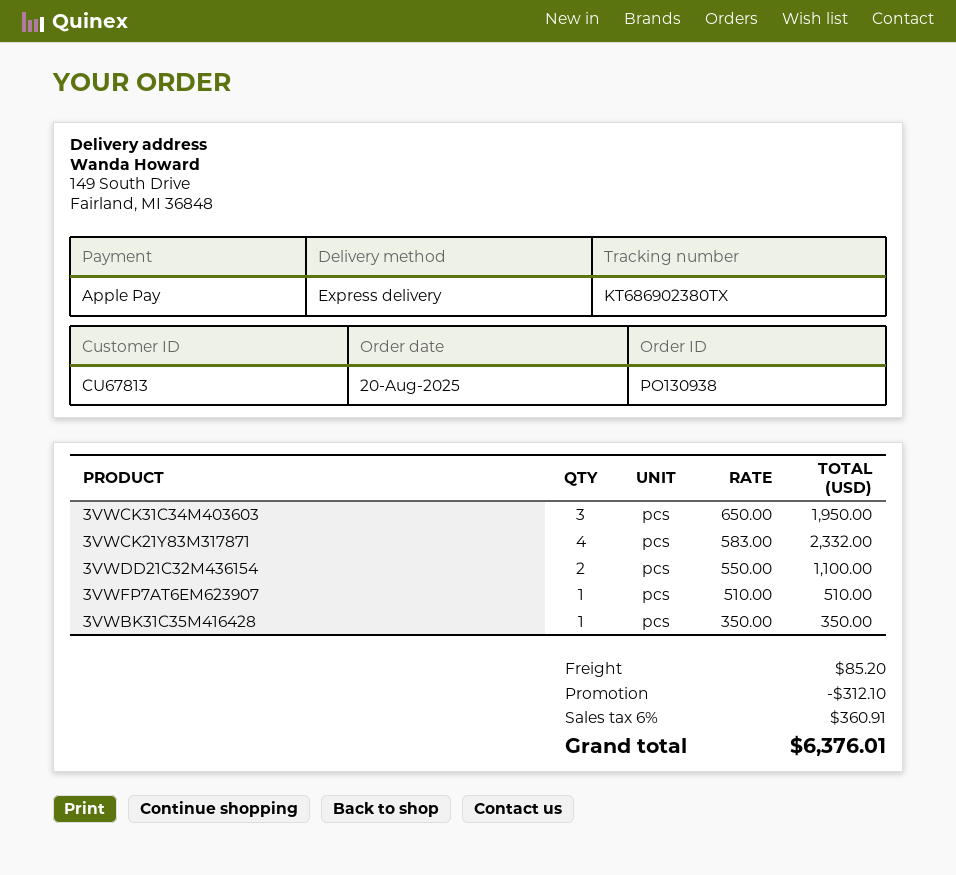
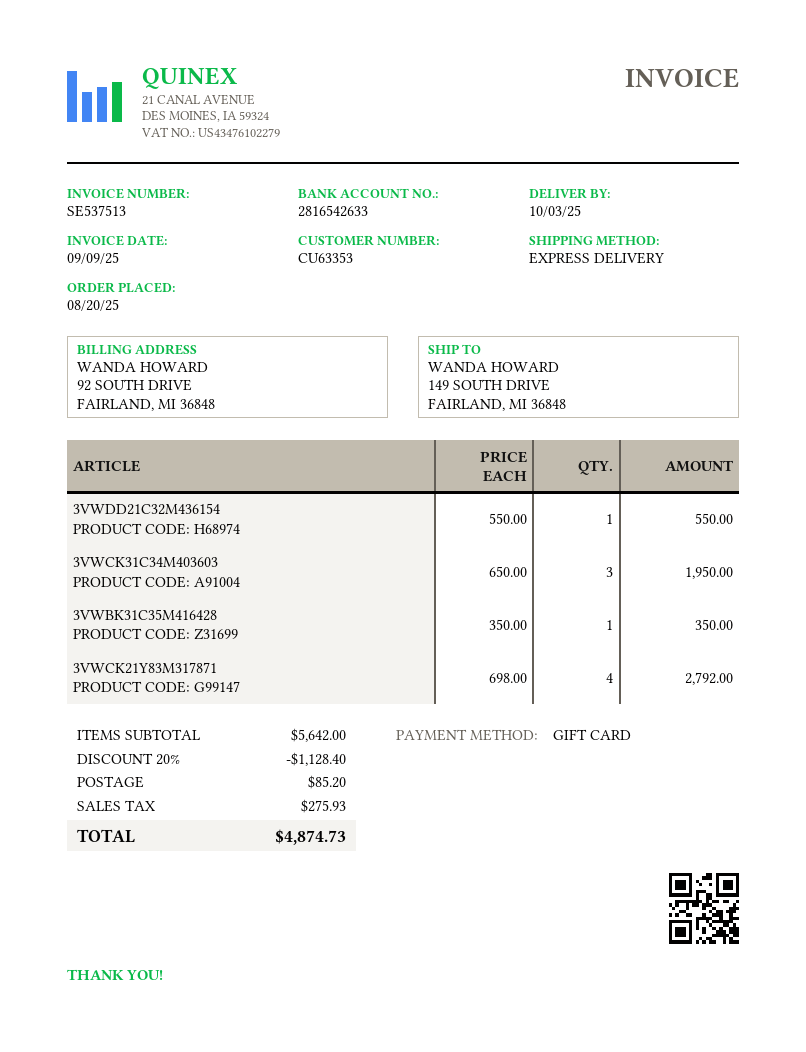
customer number: CU67813 -> CU63353
payment method: Apple Pay -> gift card
3VWCK21Y83M317871: 4 x 583.00 = 2332.00 -> 4 x 698.00 = 2792.00
3VWDD21C32M436154: 2 x 550.00 = 1100.00 -> 1 x 550.00 = 550.00
3VWFP7AT6EM623907: 1 x 510.00 = 510.00 -> none
discount: 312.10 -> 1128.40
tax: 360.91 -> 275.93
total: 6376.01 -> 4874.73

